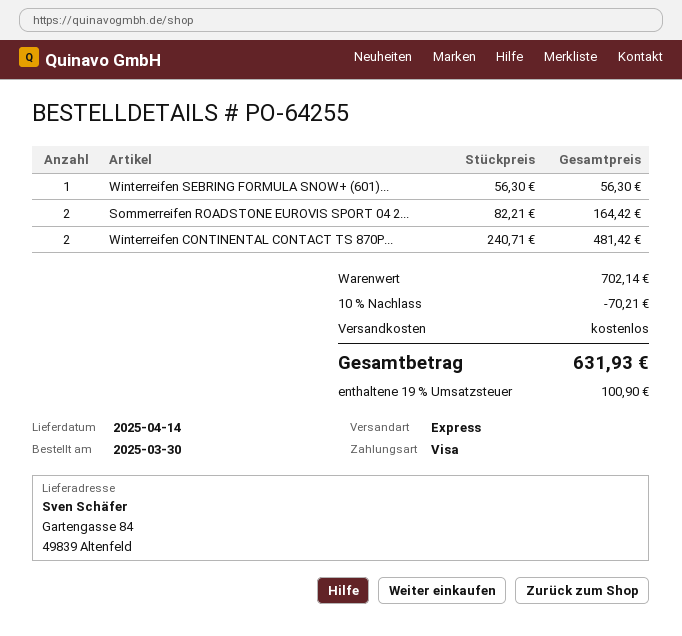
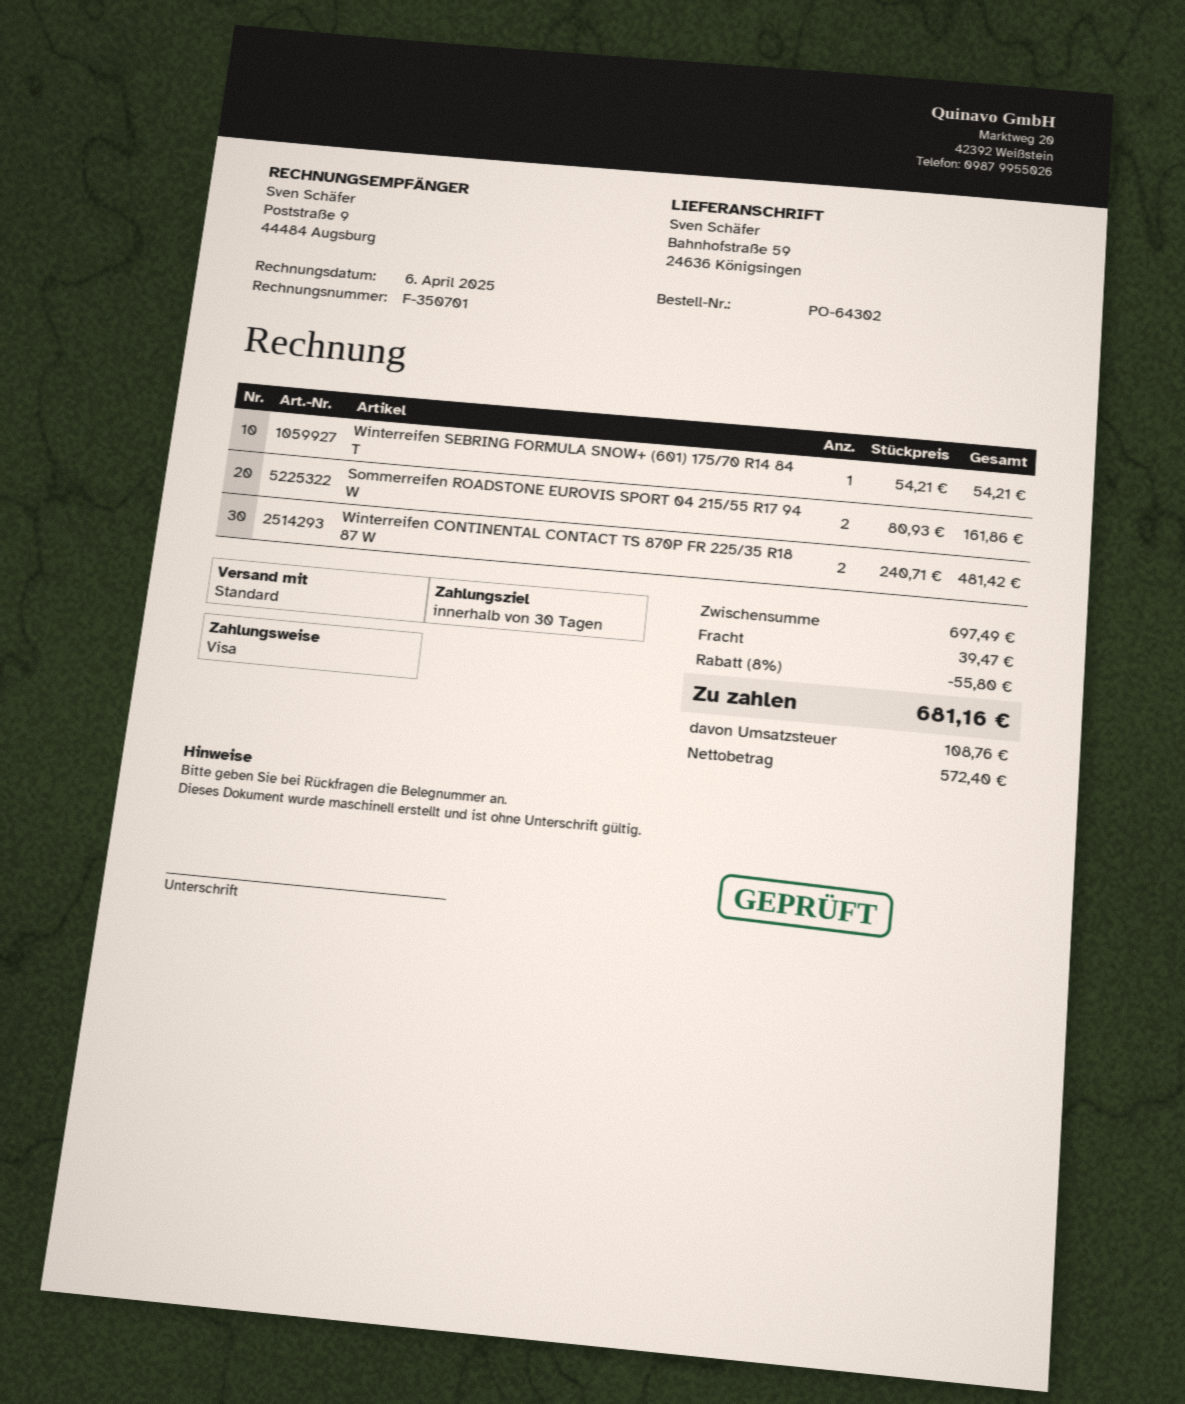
order number: PO-64255 -> PO-64302
shipping method: express -> standard
ship to: Gartengasse 84, 49839 Altenfeld -> Bahnhofstraße 59, 24636 Königsingen
Winterreifen SEBRING FORMULA SNOW+ (601)...: 1 x 56.30 = 56.30 -> 1 x 54.21 = 54.21
Sommerreifen ROADSTONE EUROVIS SPORT 04 2...: 2 x 82.21 = 164.42 -> 2 x 80.93 = 161.86
subtotal: 702.14 -> 697.49
discount: 10% = 70.21 -> 8% = 55.80
shipping: 0.00 -> 39.47
tax: 100.90 -> 108.76
total: 631.93 -> 681.16

